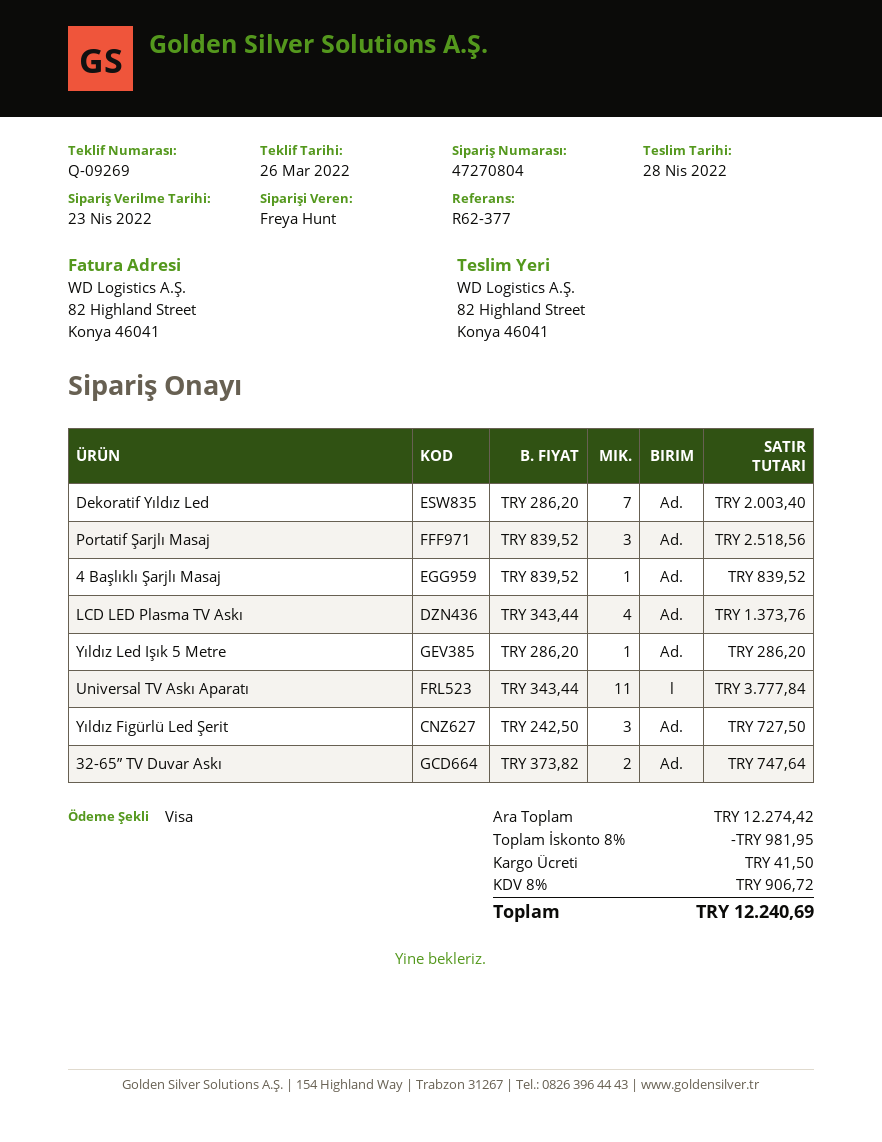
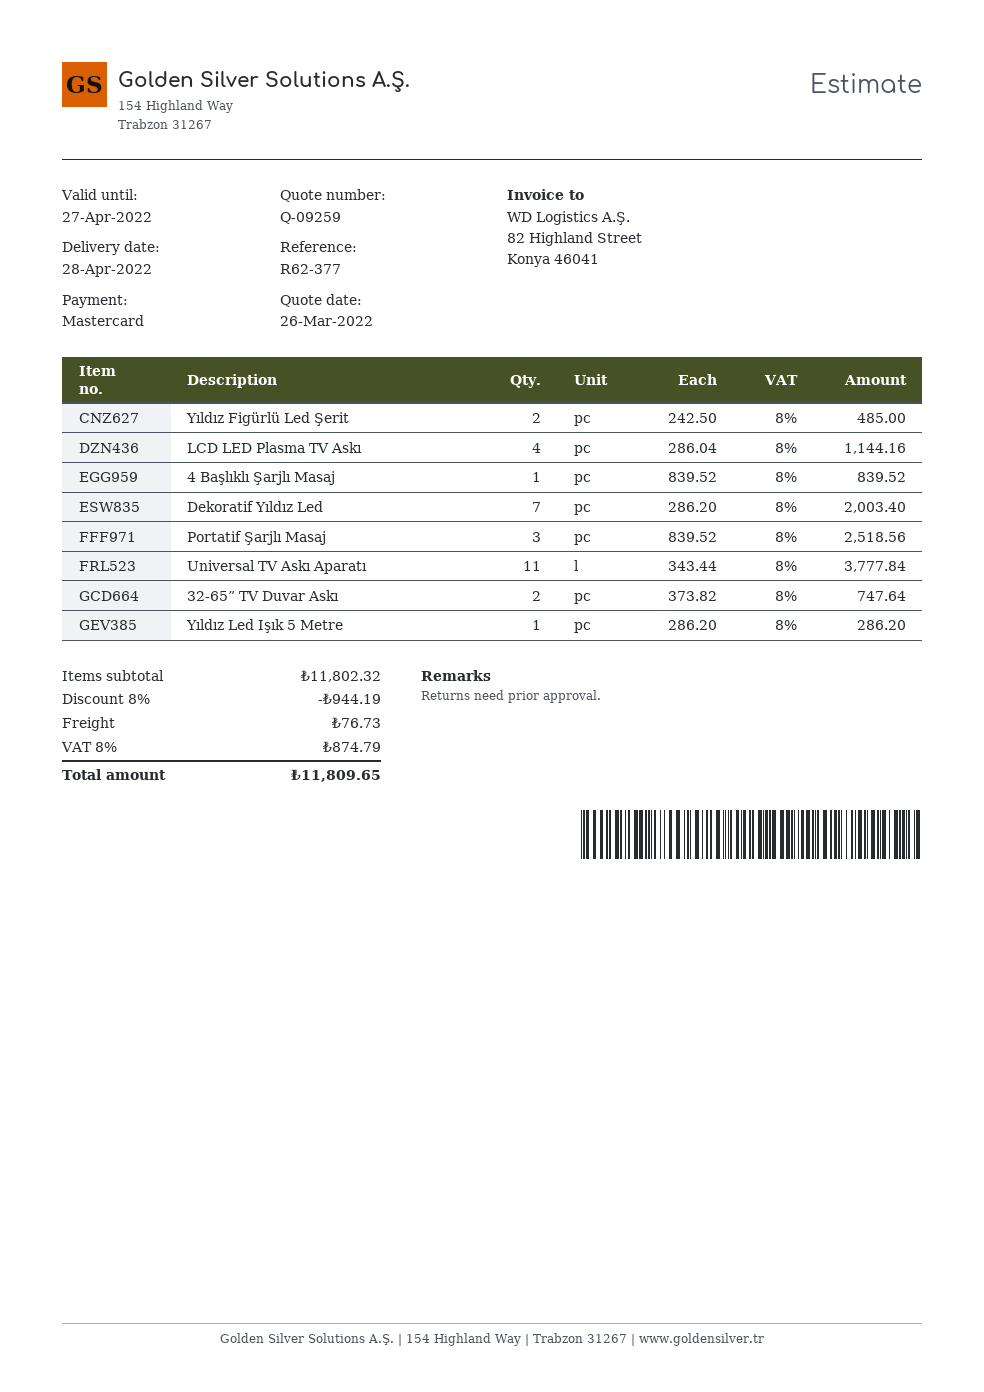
quote number: Q-09269 -> Q-09259
payment method: Visa -> Mastercard
LCD LED Plasma TV Askı: 4 x 343.44 = 1373.76 -> 4 x 286.04 = 1144.16
Yıldız Figürlü Led Şerit: 3 x 242.50 = 727.50 -> 2 x 242.50 = 485.00
subtotal: 12274.42 -> 11802.32
discount: 8% = 981.95 -> 8% = 944.19
shipping: 41.50 -> 76.73
tax: 8% = 906.72 -> 8% = 874.79
total: 12240.69 -> 11809.65

